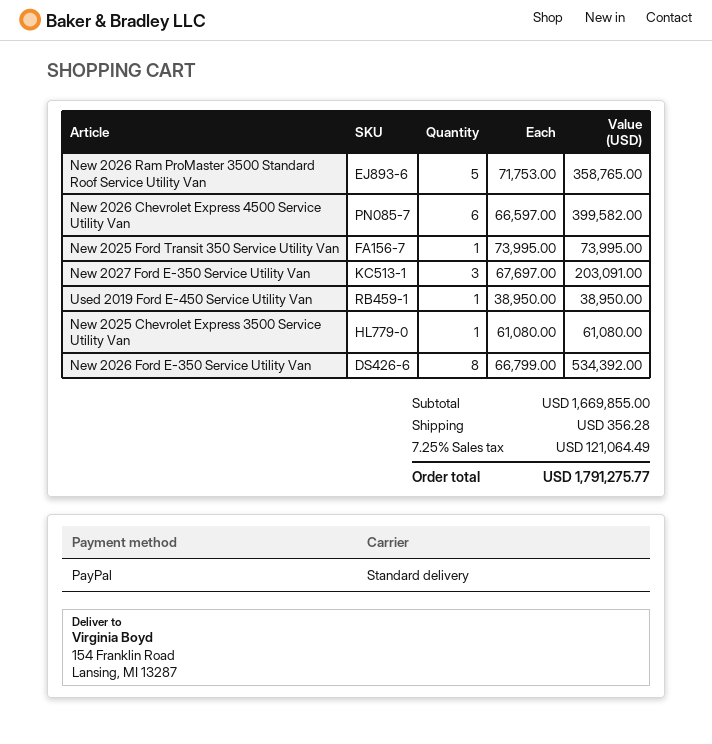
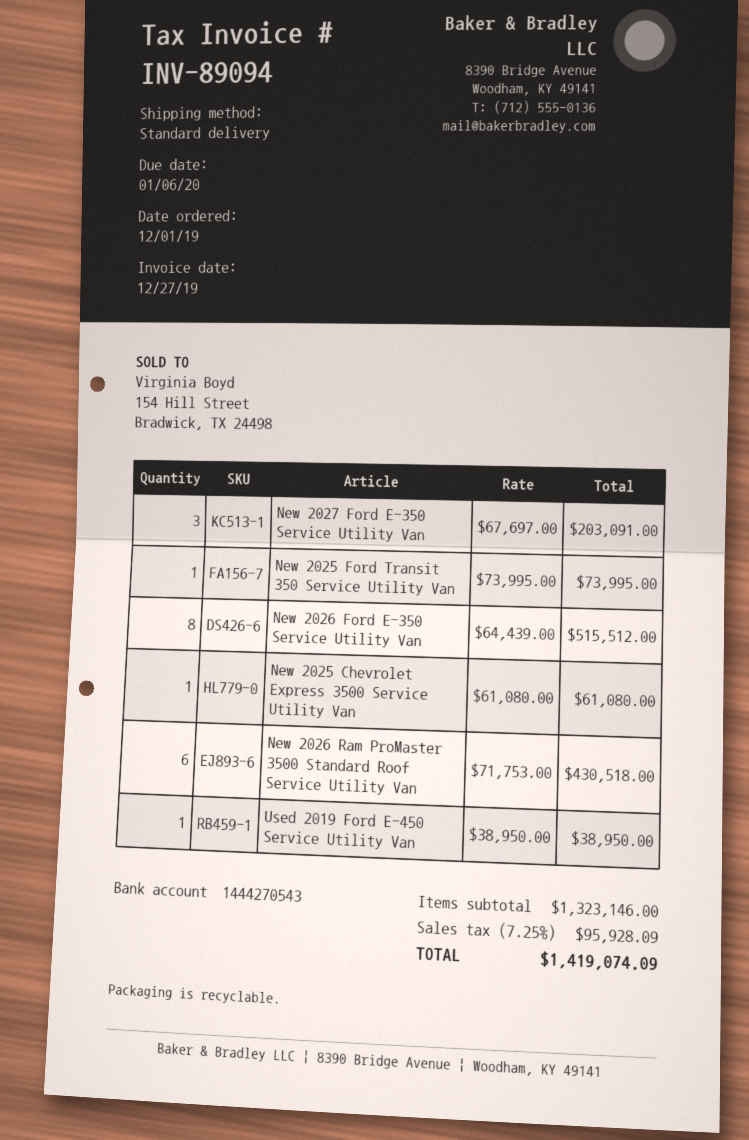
New 2026 Ram ProMaster 3500 Standard Roof Service Utility Van: 5 x 71753.00 = 358765.00 -> 6 x 71753.00 = 430518.00
New 2026 Chevrolet Express 4500 Service Utility Van: 6 x 66597.00 = 399582.00 -> none
New 2026 Ford E-350 Service Utility Van: 8 x 66799.00 = 534392.00 -> 8 x 64439.00 = 515512.00
subtotal: 1669855.00 -> 1323146.00
shipping: 356.28 -> none
tax: 7.25% = 121064.49 -> 7.25% = 95928.09
total: 1791275.77 -> 1419074.09

